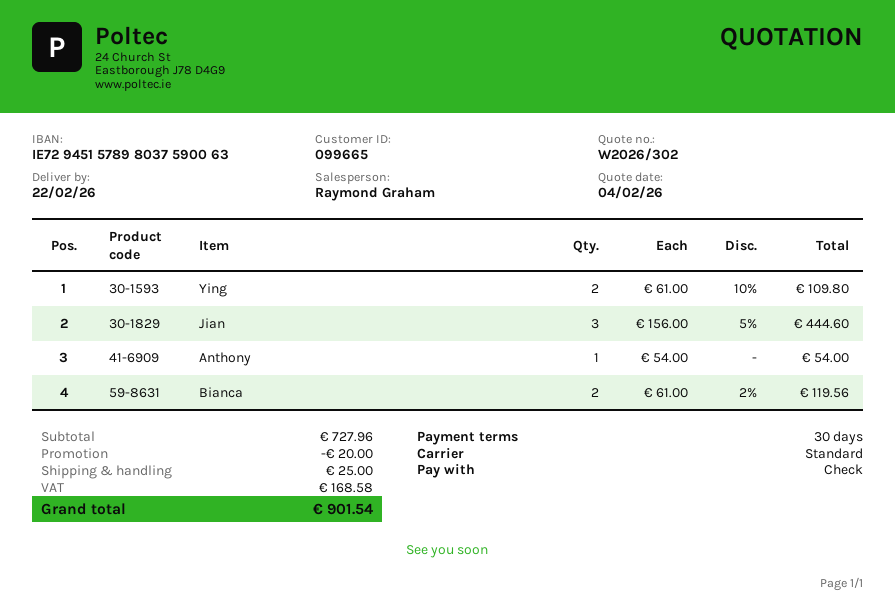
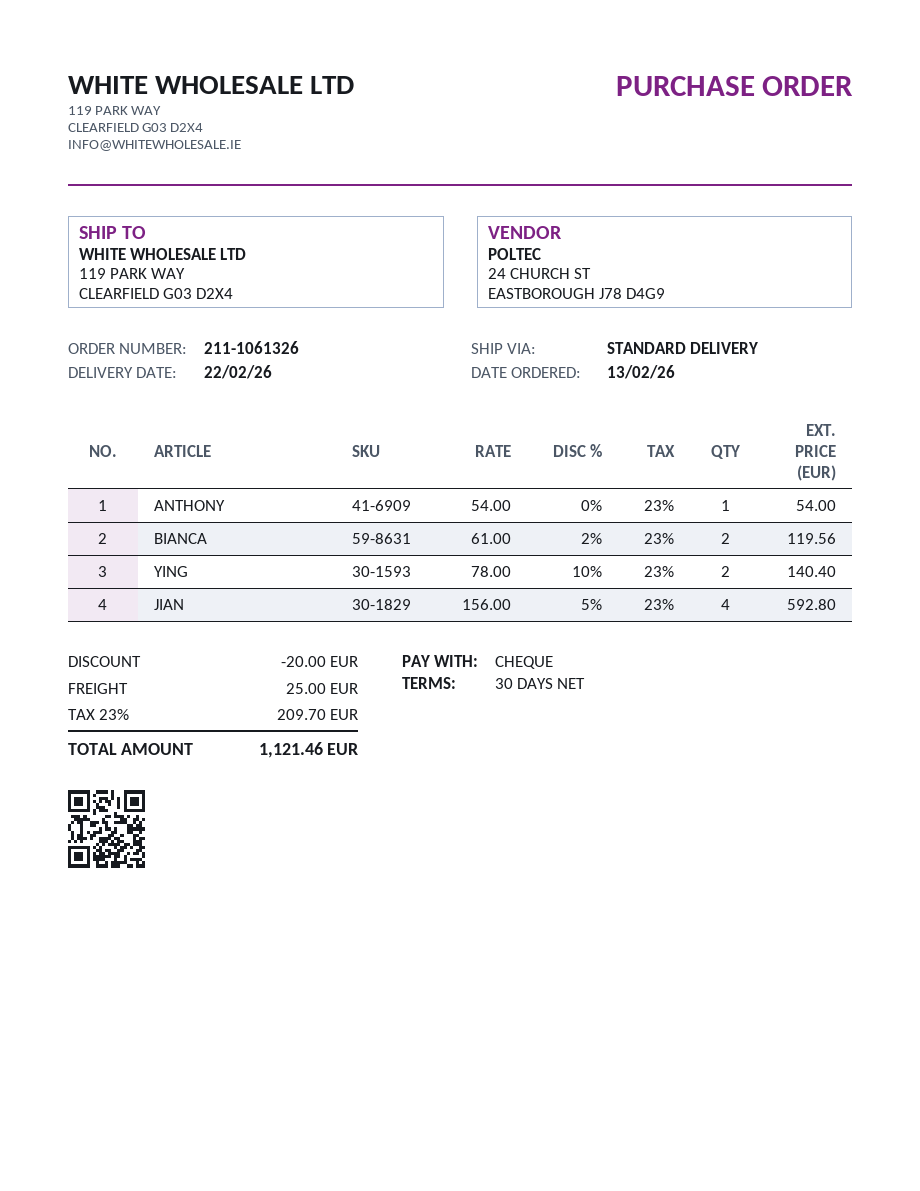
Ying: 2 x 61.00 - 10% = 109.80 -> 2 x 78.00 - 10% = 140.40
Jian: 3 x 156.00 - 5% = 444.60 -> 4 x 156.00 - 5% = 592.80
tax: 168.58 -> 209.70
total: 901.54 -> 1121.46

